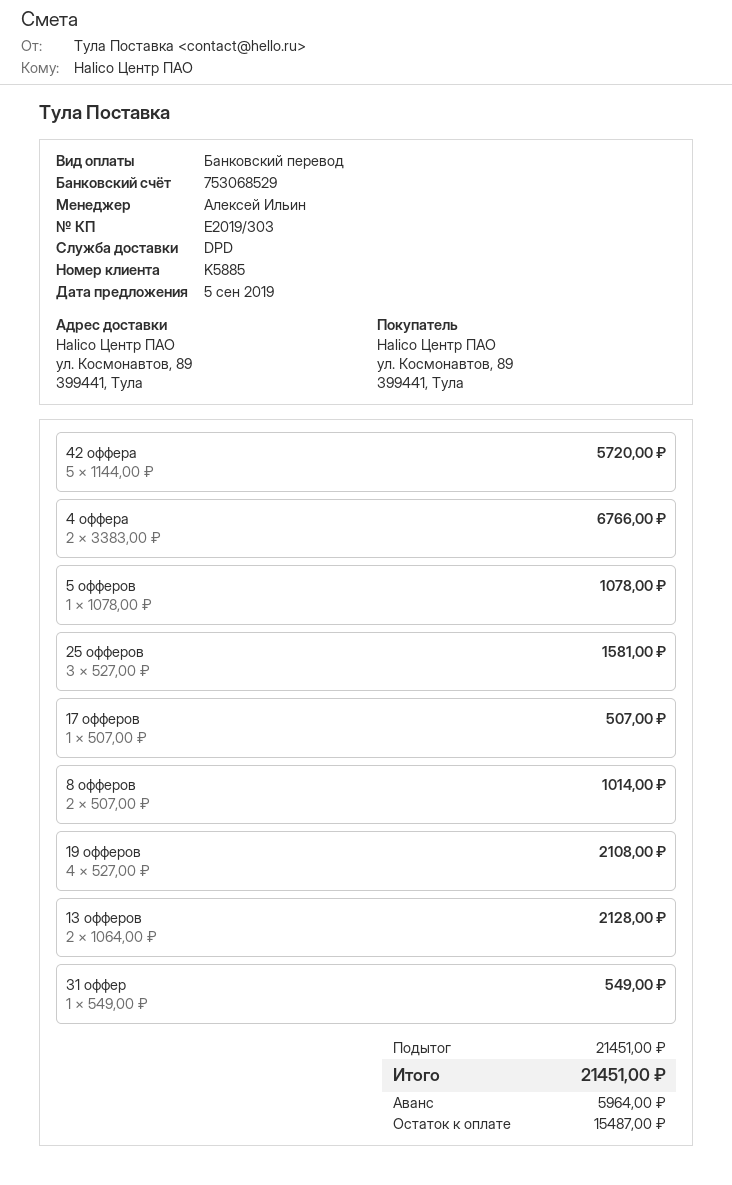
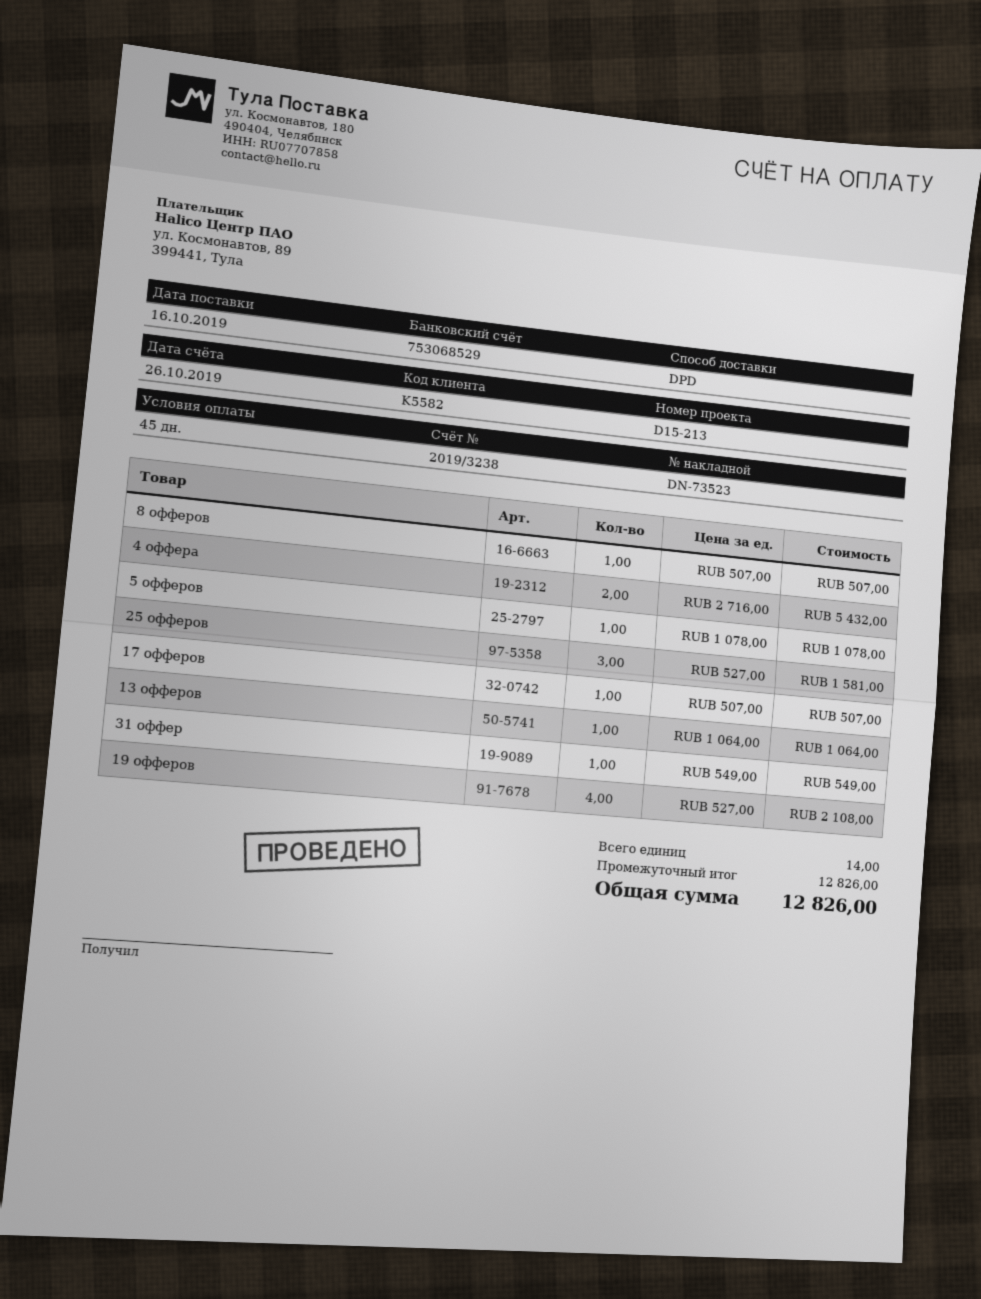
customer number: K5885 -> K5582
42 оффера: 5 x 1144.00 = 5720.00 -> none
4 оффера: 2 x 3383.00 = 6766.00 -> 2 x 2716.00 = 5432.00
8 офферов: 2 x 507.00 = 1014.00 -> 1 x 507.00 = 507.00
13 офферов: 2 x 1064.00 = 2128.00 -> 1 x 1064.00 = 1064.00
subtotal: 21451.00 -> 12826.00
total: 21451.00 -> 12826.00

